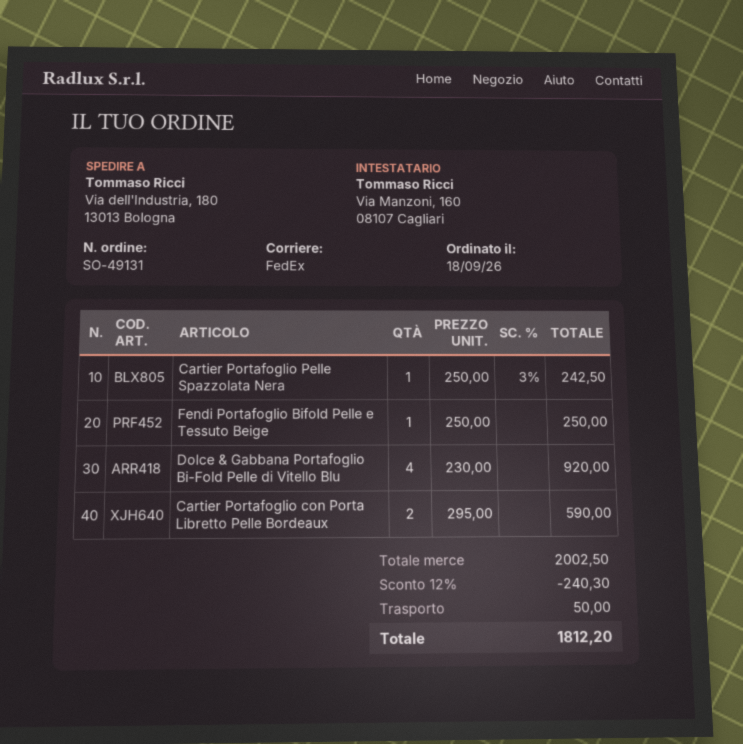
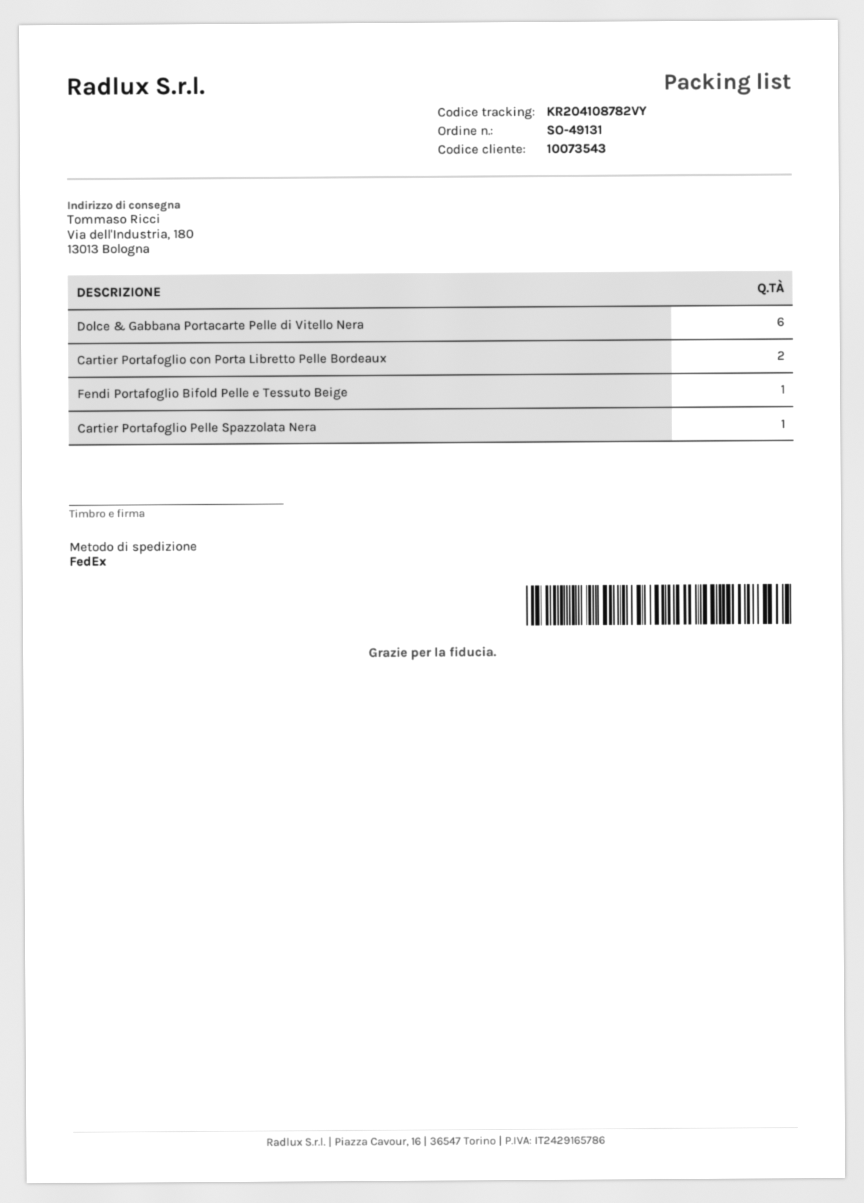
Dolce & Gabbana Portafoglio Bi-Fold Pelle di Vitello Blu: 4 -> none
Dolce & Gabbana Portacarte Pelle di Vitello Nera: none -> 6

